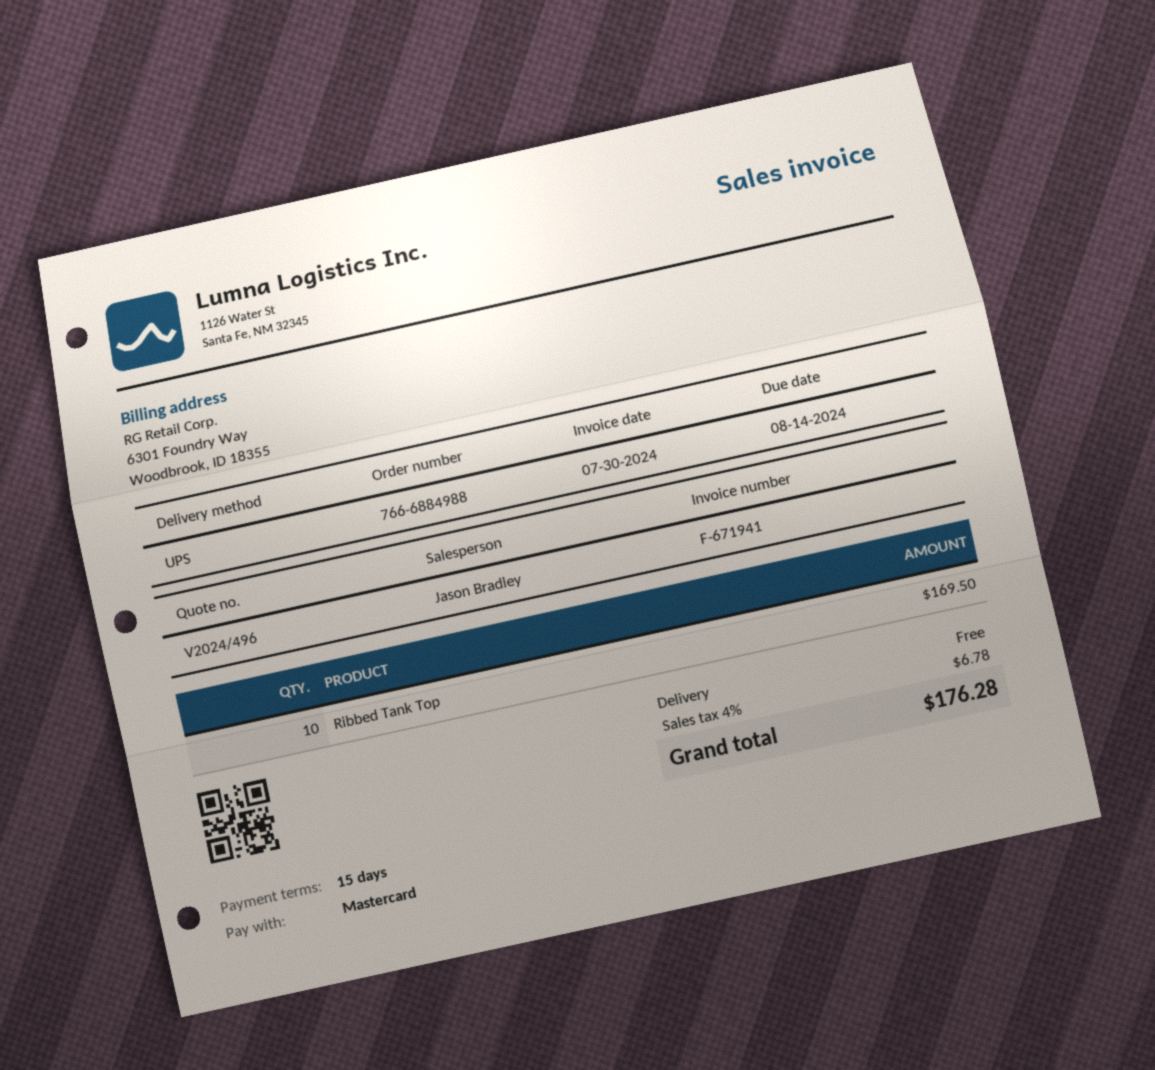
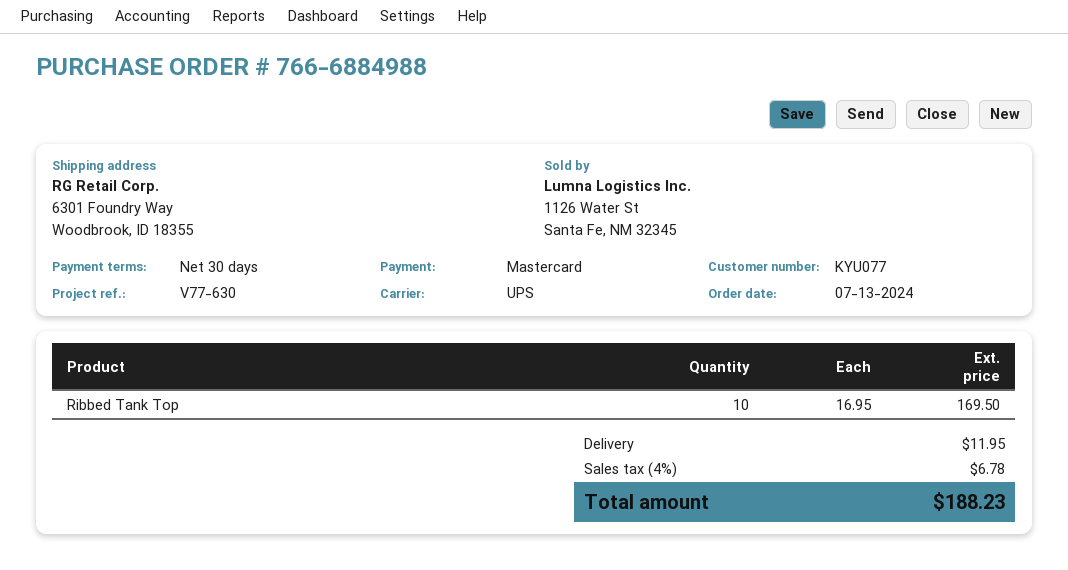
payment terms: 15 days -> 30 days
shipping: 0.00 -> 11.95
total: 176.28 -> 188.23

